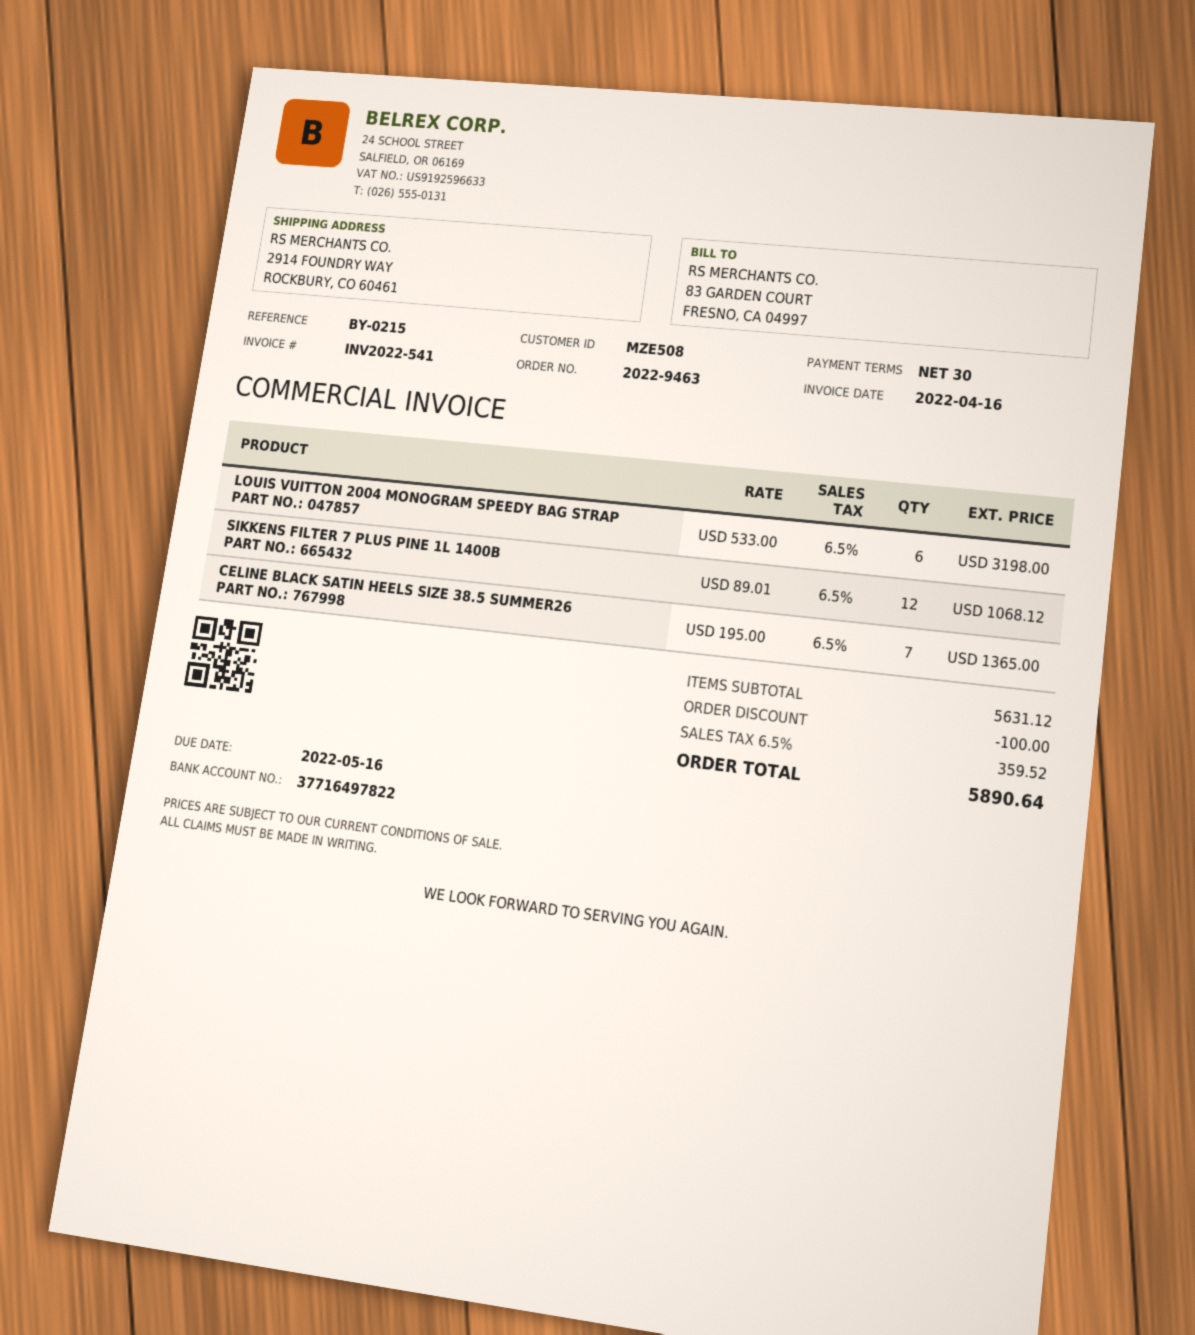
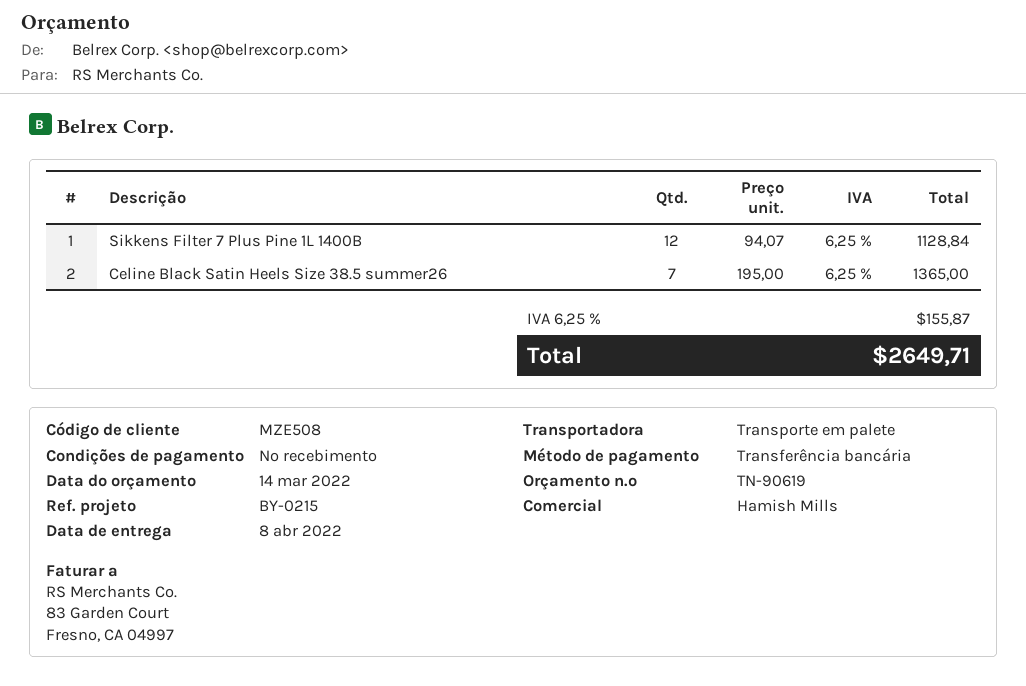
payment terms: 30 days -> on receipt
LOUIS VUITTON 2004 MONOGRAM SPEEDY BAG STRAP: 6 x 533.00 = 3198.00 -> none
SIKKENS FILTER 7 PLUS PINE 1L 1400B: 12 x 89.01 = 1068.12 -> 12 x 94.07 = 1128.84
discount: 100.00 -> none
tax: 6.5% = 359.52 -> 6.25% = 155.87
total: 5890.64 -> 2649.71

